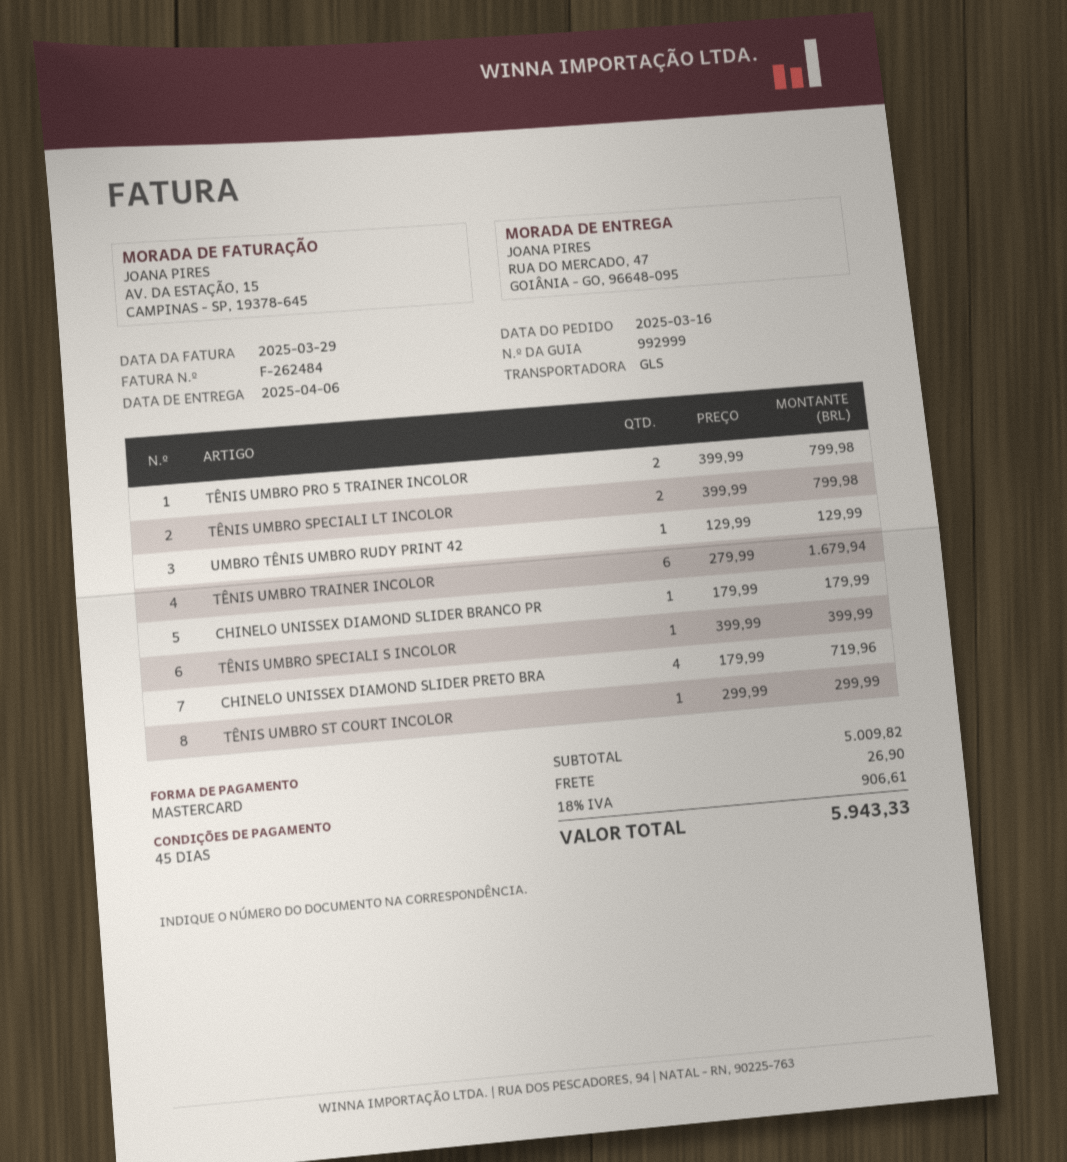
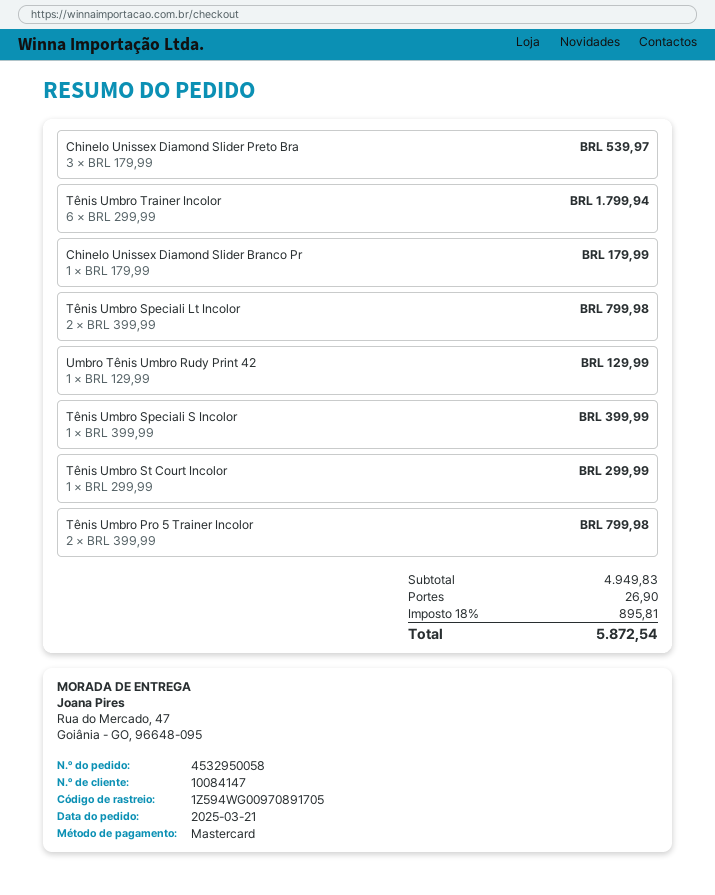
order date: 2025-03-16 -> 2025-03-21
TÊNIS UMBRO TRAINER INCOLOR: 6 x 279.99 = 1679.94 -> 6 x 299.99 = 1799.94
CHINELO UNISSEX DIAMOND SLIDER PRETO BRA: 4 x 179.99 = 719.96 -> 3 x 179.99 = 539.97
subtotal: 5009.82 -> 4949.83
tax: 18% = 906.61 -> 18% = 895.81
total: 5943.33 -> 5872.54

